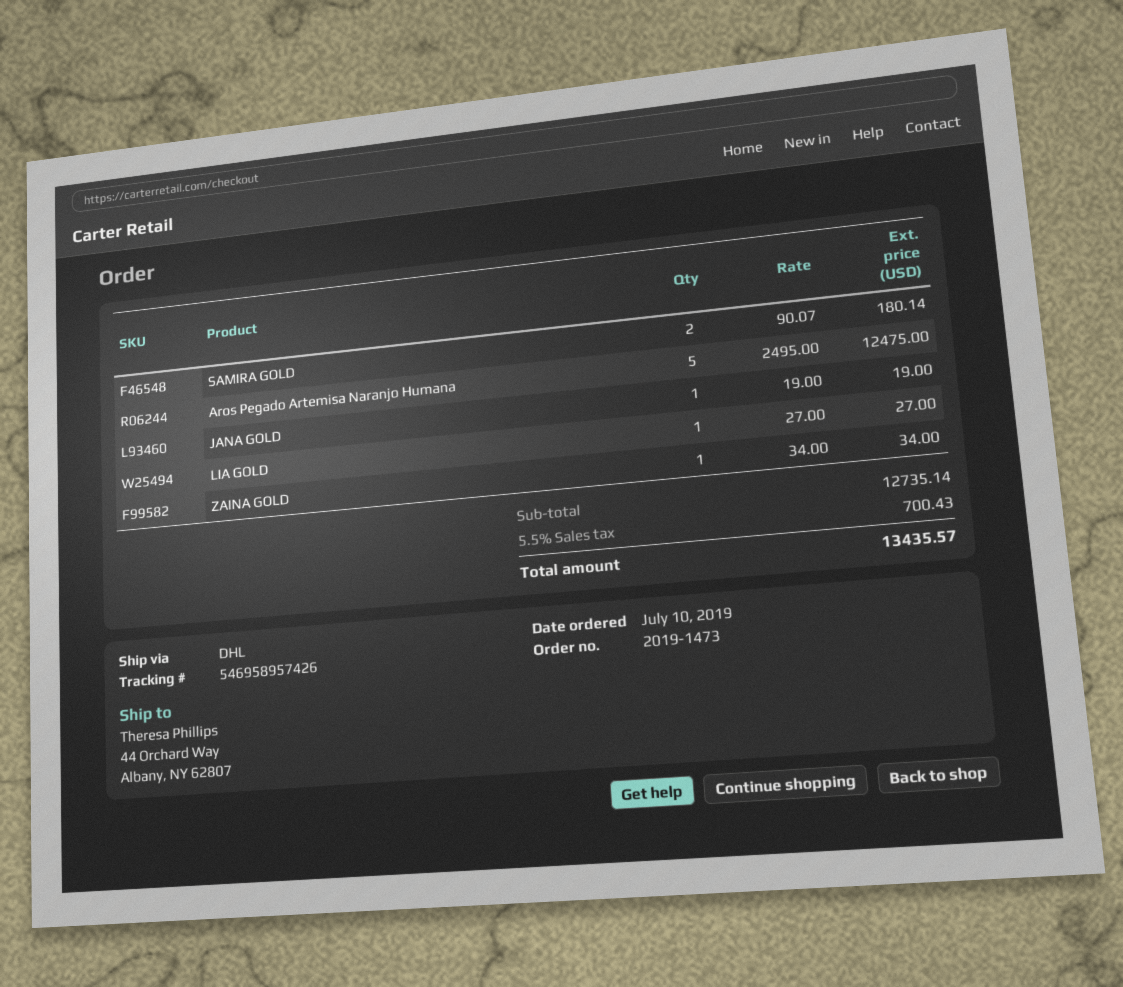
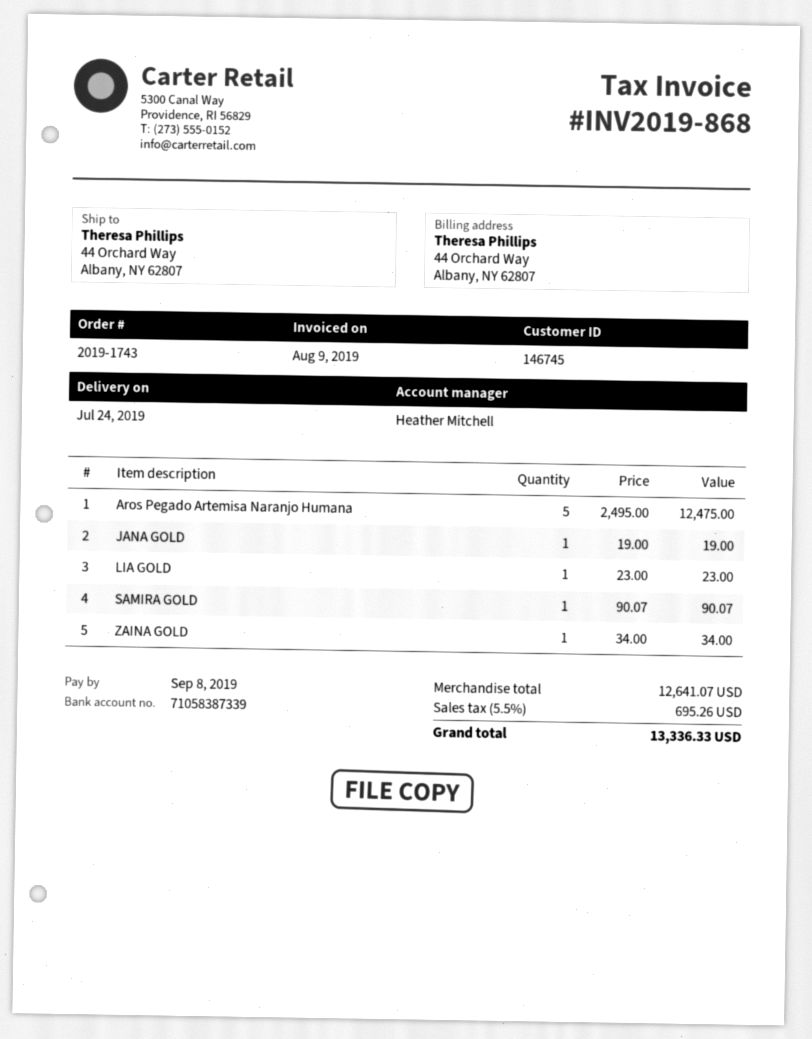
order number: 2019-1473 -> 2019-1743
SAMIRA GOLD: 2 x 90.07 = 180.14 -> 1 x 90.07 = 90.07
LIA GOLD: 1 x 27.00 = 27.00 -> 1 x 23.00 = 23.00
subtotal: 12735.14 -> 12641.07
tax: 5.5% = 700.43 -> 5.5% = 695.26
total: 13435.57 -> 13336.33

